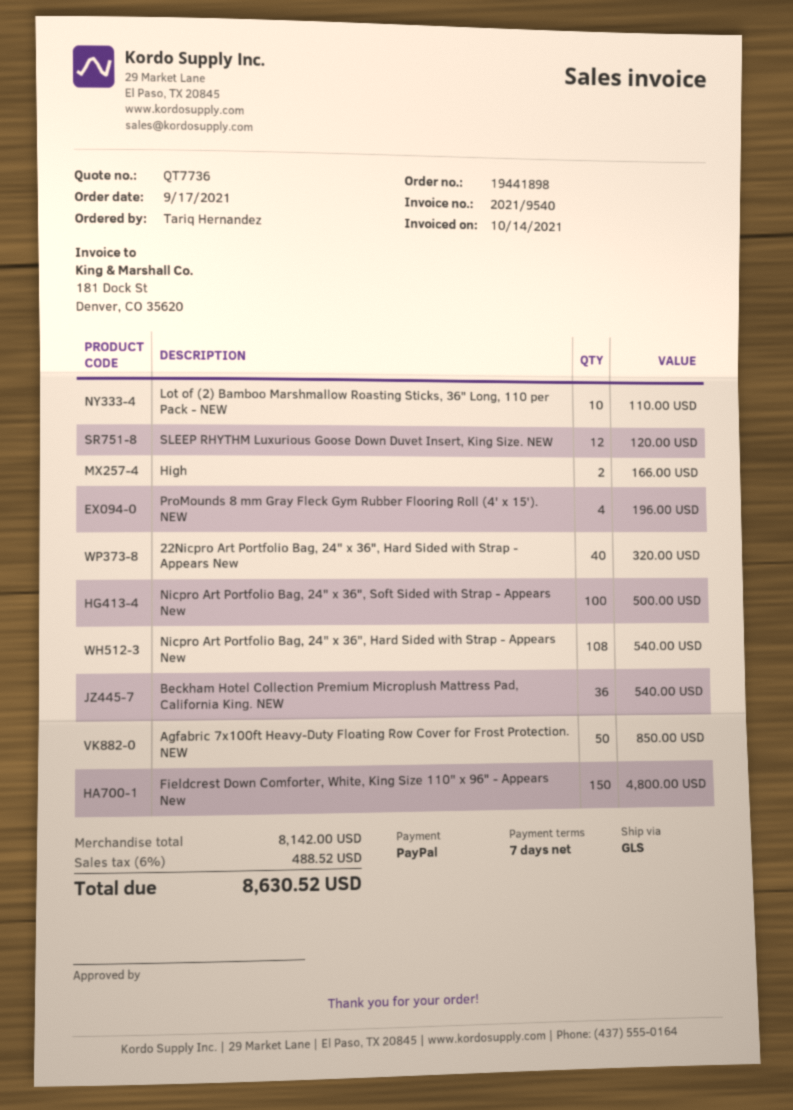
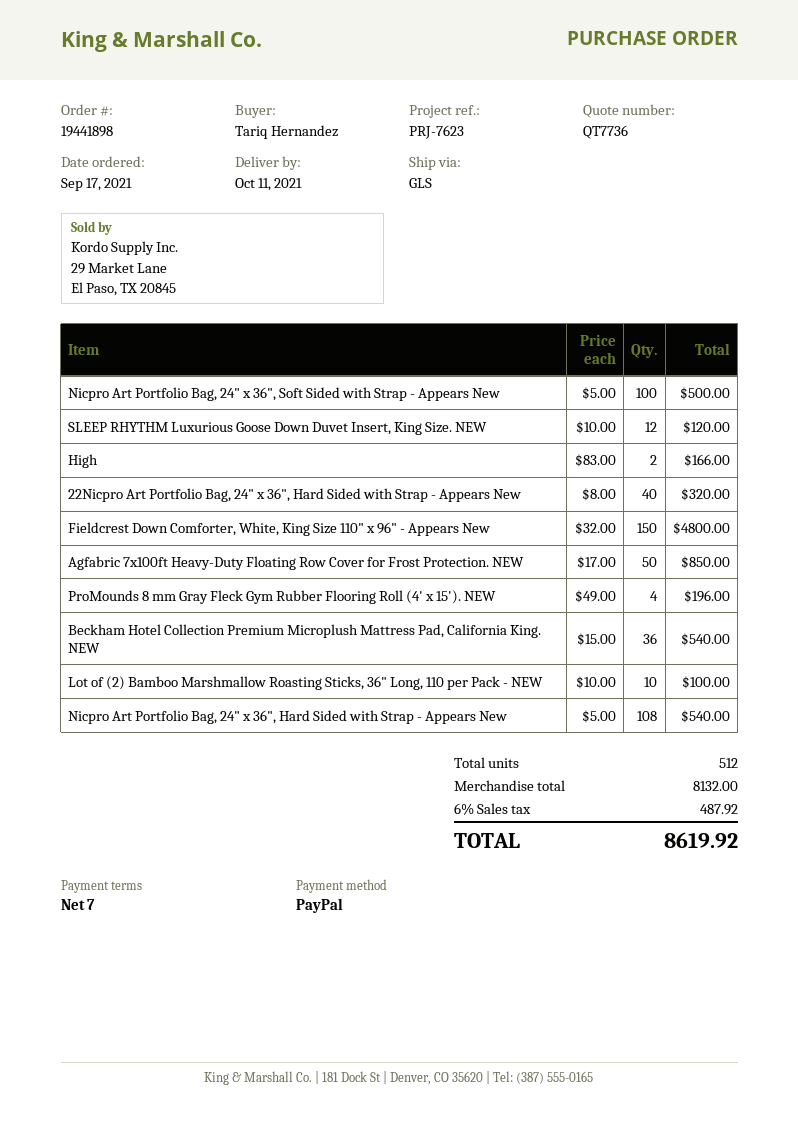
Lot of (2) Bamboo Marshmallow Roasting Sticks, 36" Long, 110 per Pack - NEW: 10 for 110.00 -> 10 for 100.00
subtotal: 8142.00 -> 8132.00
tax: 6% = 488.52 -> 6% = 487.92
total: 8630.52 -> 8619.92

